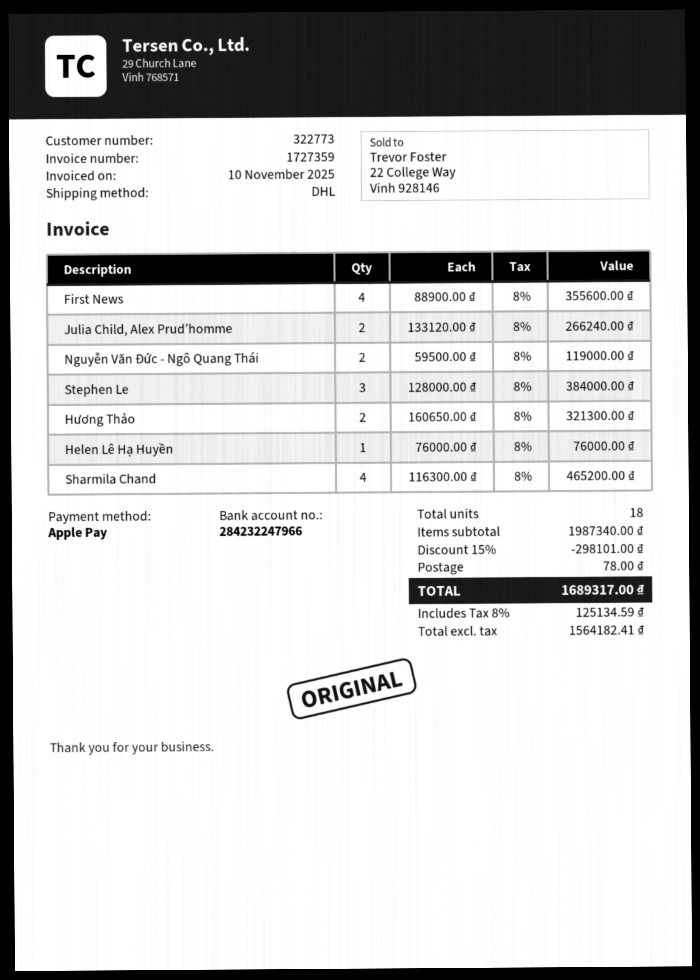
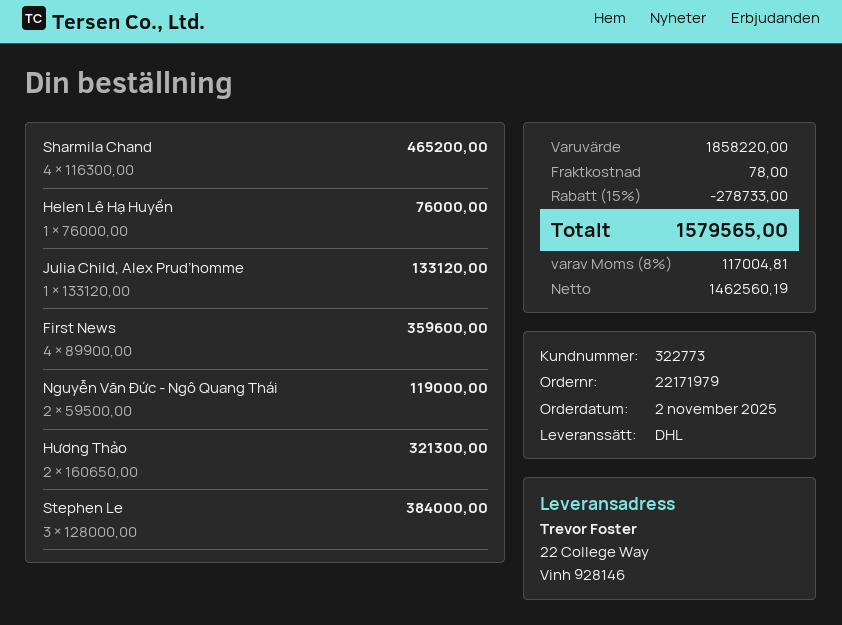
First News: 4 x 88900.00 = 355600.00 -> 4 x 89900.00 = 359600.00
Julia Child, Alex Prud’homme: 2 x 133120.00 = 266240.00 -> 1 x 133120.00 = 133120.00
subtotal: 1987340.00 -> 1858220.00
discount: 15% = 298101.00 -> 15% = 278733.00
net: 1564182.41 -> 1462560.19
tax: 8% = 125134.59 -> 8% = 117004.81
total: 1689317.00 -> 1579565.00

